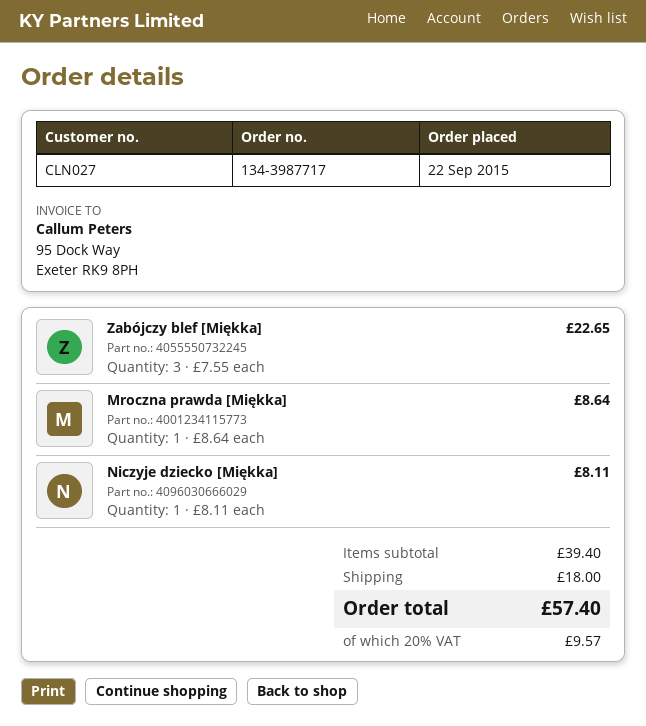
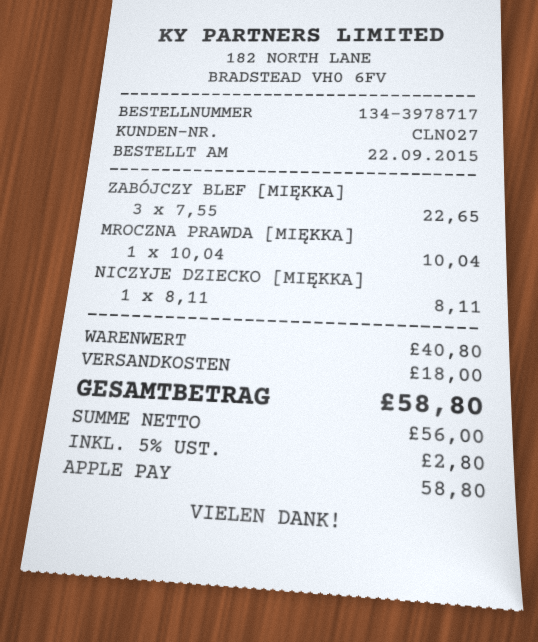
order number: 134-3987717 -> 134-3978717
Mroczna prawda [Miękka]: 1 x 8.64 = 8.64 -> 1 x 10.04 = 10.04
subtotal: 39.40 -> 40.80
tax: 20% = 9.57 -> 5% = 2.80
total: 57.40 -> 58.80

